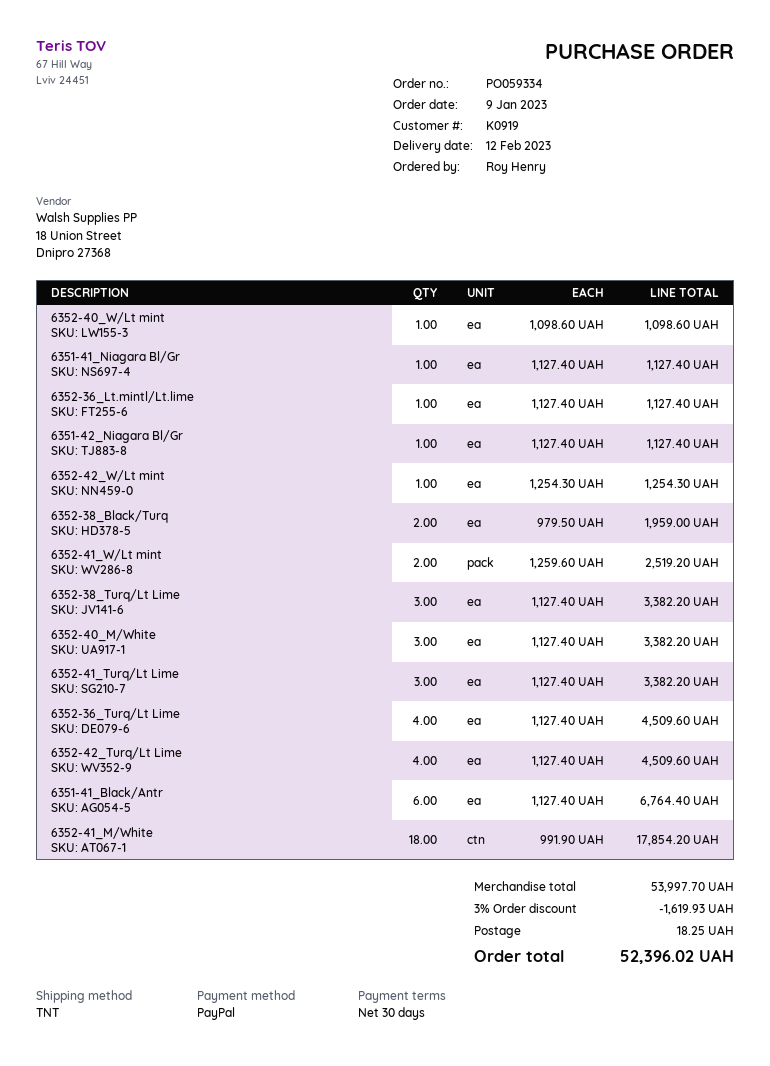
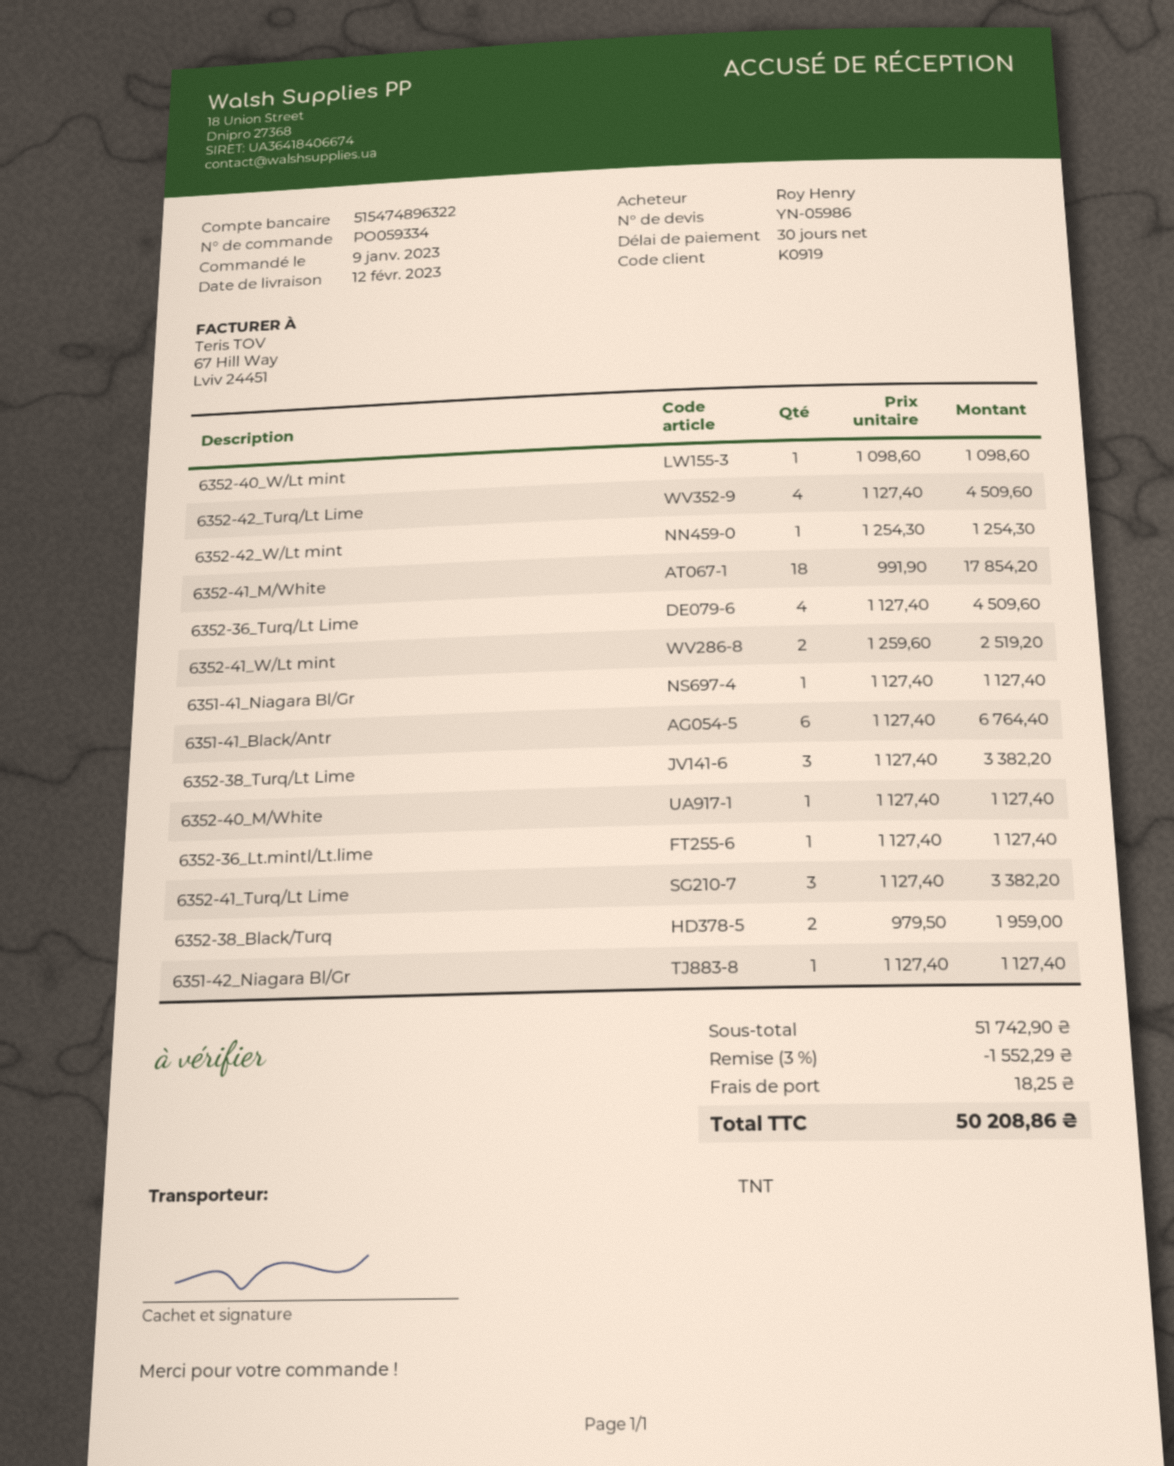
6352-40_M/White: 3 x 1127.40 = 3382.20 -> 1 x 1127.40 = 1127.40
subtotal: 53997.70 -> 51742.90
discount: 3% = 1619.93 -> 3% = 1552.29
total: 52396.02 -> 50208.86

